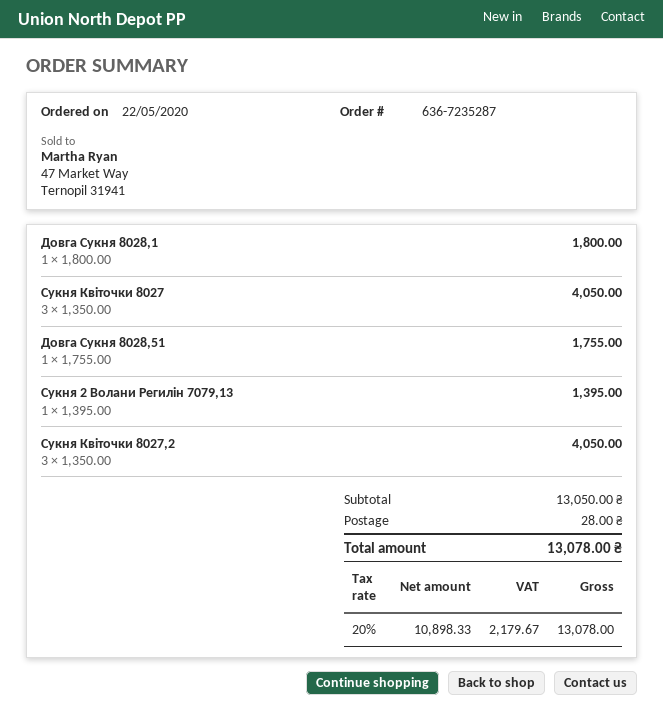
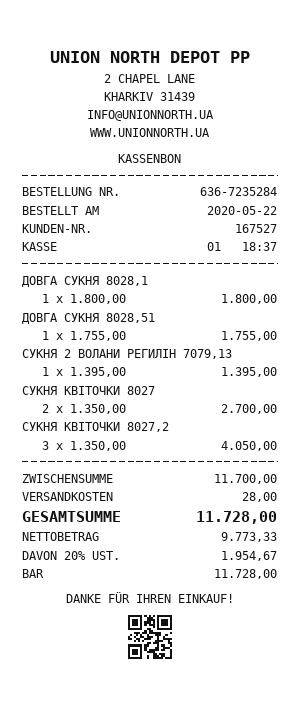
order number: 636-7235287 -> 636-7235284
Сукня Квіточки 8027: 3 x 1350.00 = 4050.00 -> 2 x 1350.00 = 2700.00
subtotal: 13050.00 -> 11700.00
net: 10898.33 -> 9773.33
tax: 20% = 2179.67 -> 20% = 1954.67
total: 13078.00 -> 11728.00

